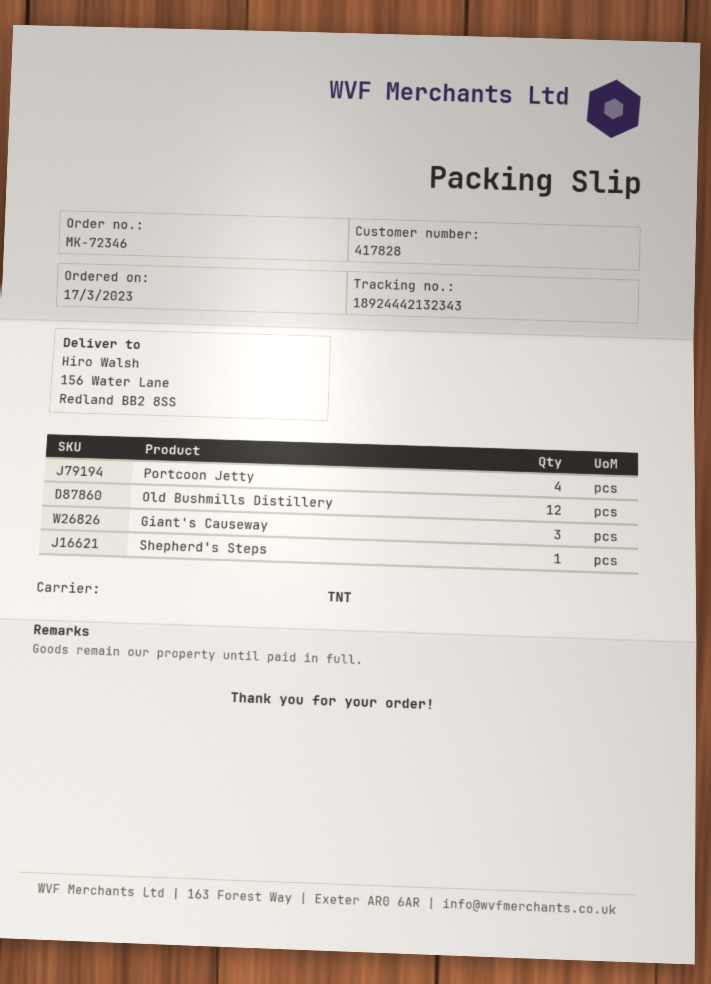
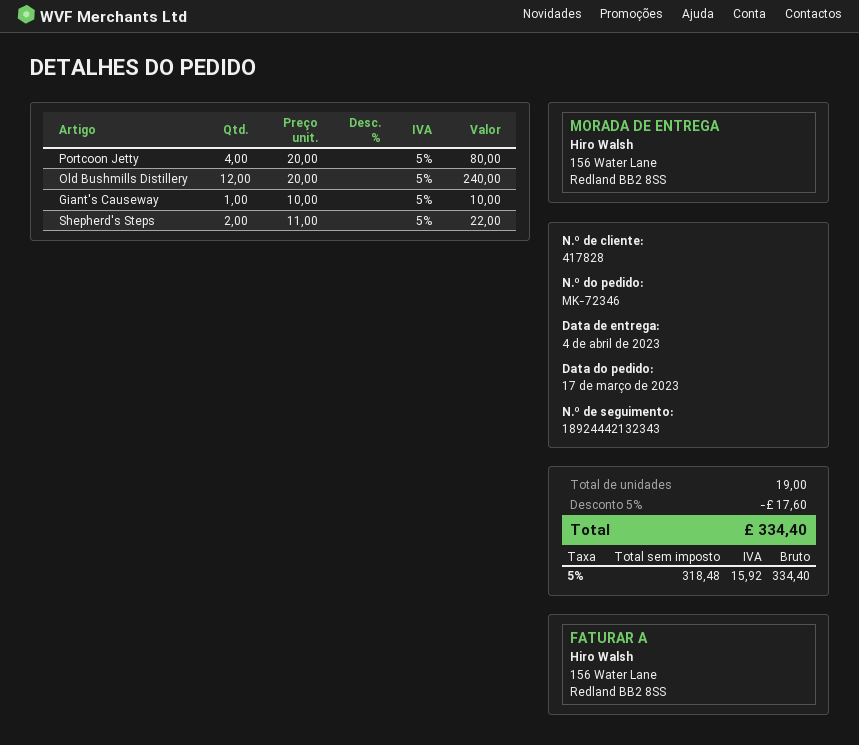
Giant's Causeway: 3 -> 1
Shepherd's Steps: 1 -> 2

